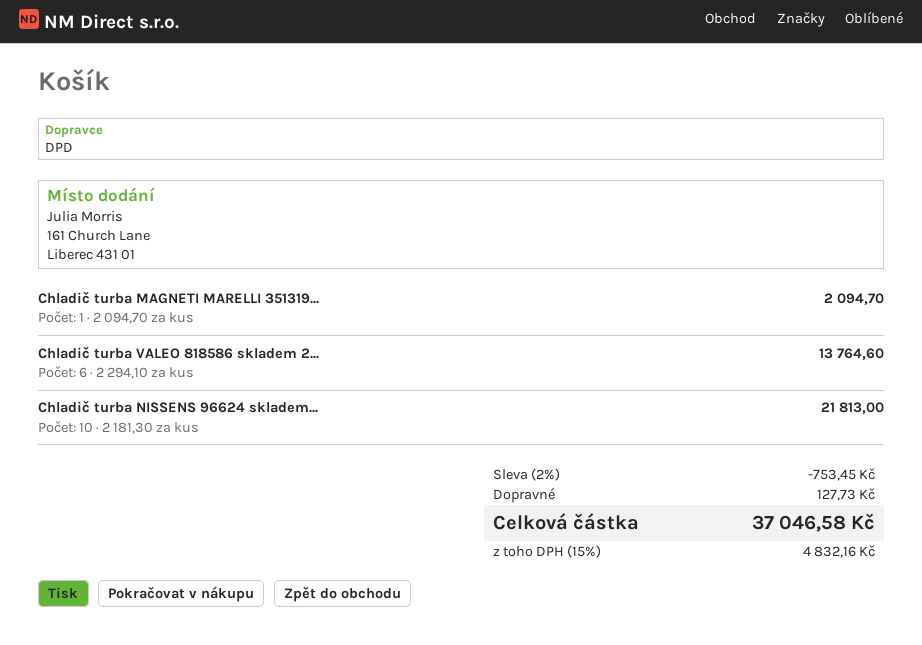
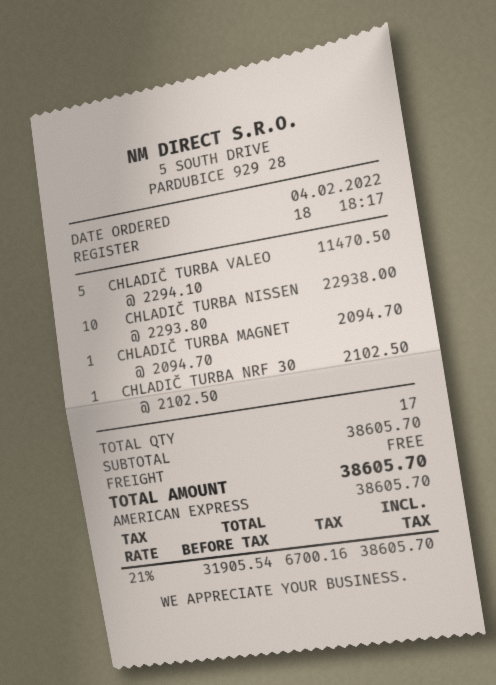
Chladič turba VALEO 818586 skladem 2...: 6 x 2294.10 = 13764.60 -> 5 x 2294.10 = 11470.50
Chladič turba NISSENS 96624 skladem...: 10 x 2181.30 = 21813.00 -> 10 x 2293.80 = 22938.00
CHLADIČ TURBA NRF 30: none -> 1 x 2102.50 = 2102.50
discount: 2% = 753.45 -> none
shipping: 127.73 -> 0.00
tax: 15% = 4832.16 -> 21% = 6700.16
total: 37046.58 -> 38605.70

